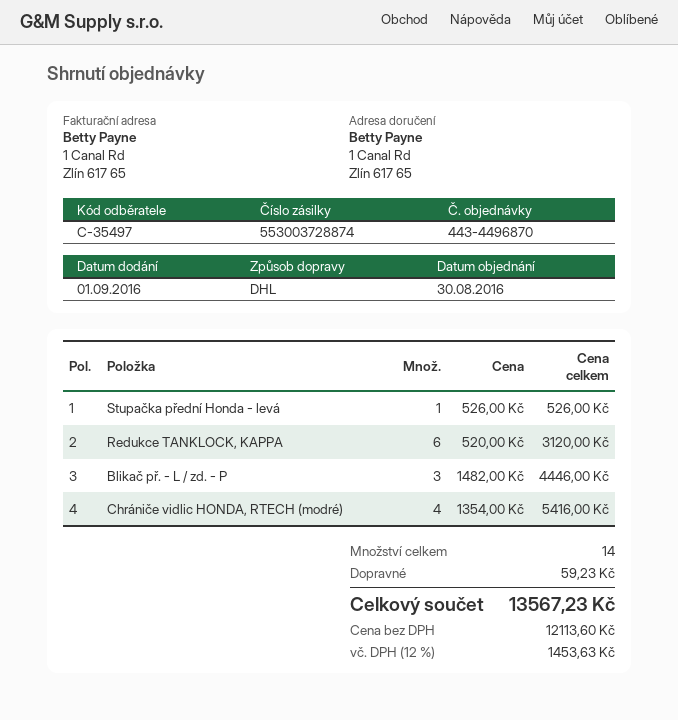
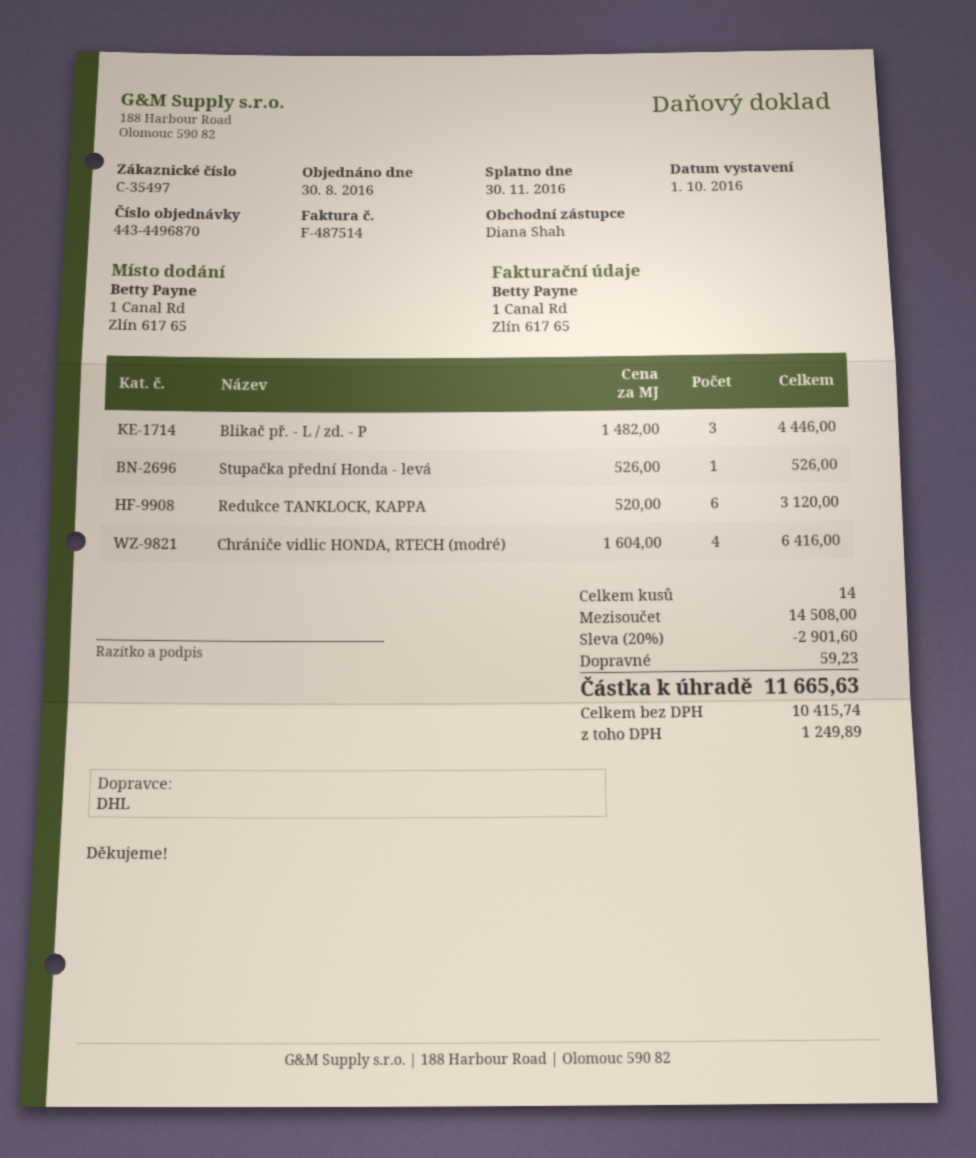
Chrániče vidlic HONDA, RTECH (modré): 4 x 1354.00 = 5416.00 -> 4 x 1604.00 = 6416.00
discount: none -> 20% = 2901.60
net: 12113.60 -> 10415.74
tax: 1453.63 -> 1249.89
total: 13567.23 -> 11665.63

